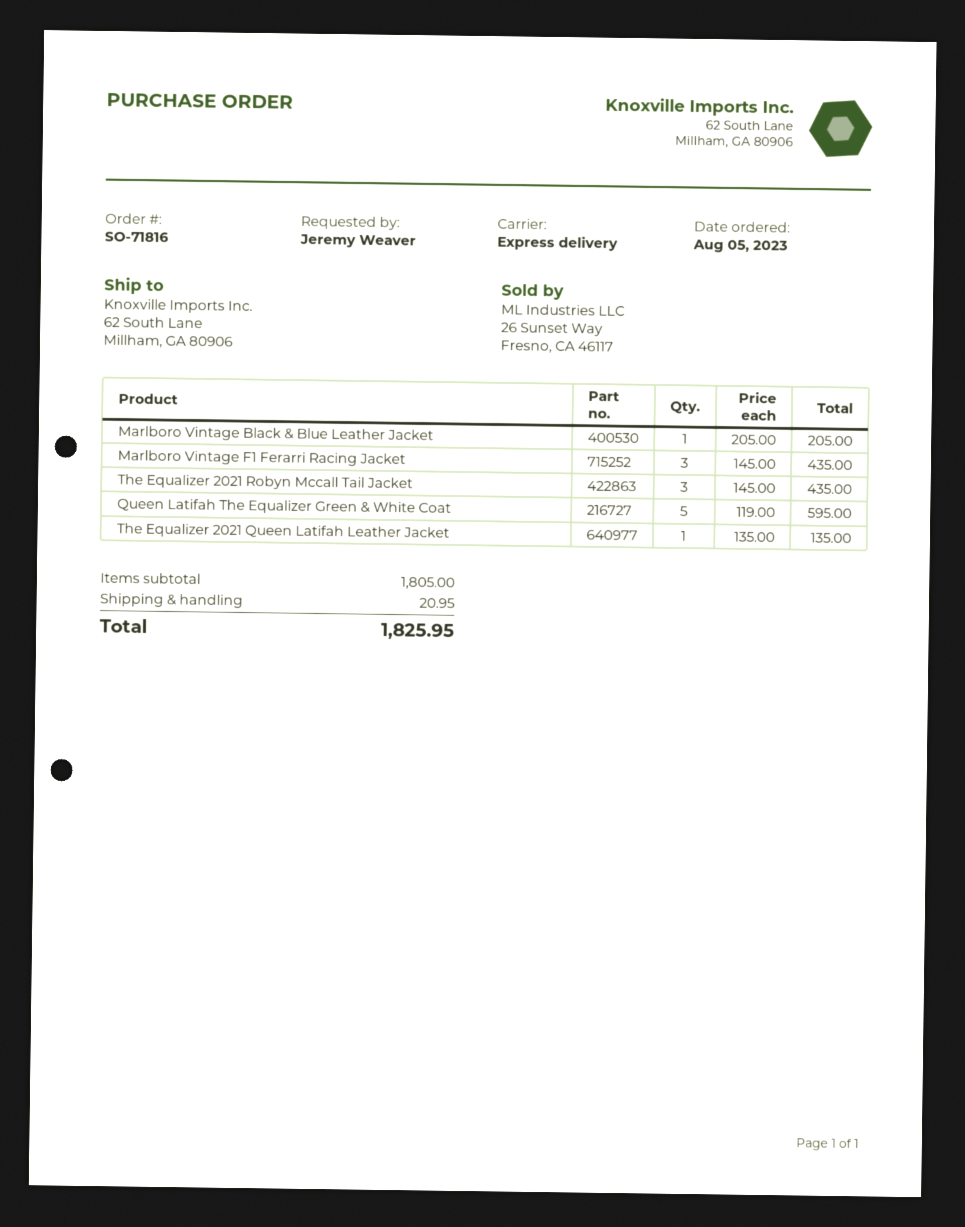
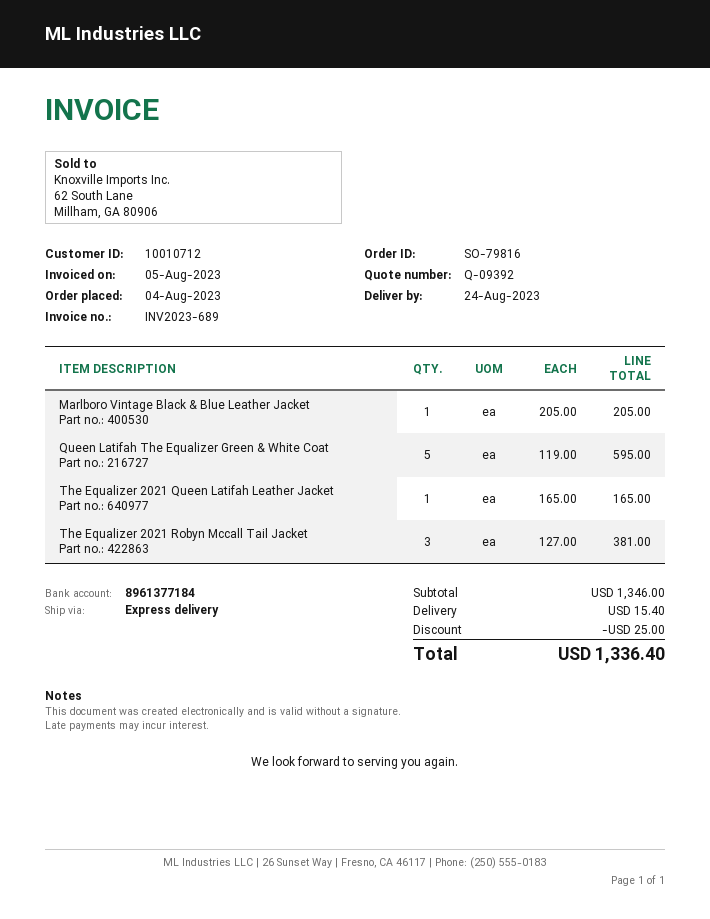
order number: SO-71816 -> SO-79816
order date: 2023-08-05 -> 2023-08-04
Marlboro Vintage F1 Ferarri Racing Jacket: 3 x 145.00 = 435.00 -> none
The Equalizer 2021 Robyn Mccall Tail Jacket: 3 x 145.00 = 435.00 -> 3 x 127.00 = 381.00
The Equalizer 2021 Queen Latifah Leather Jacket: 1 x 135.00 = 135.00 -> 1 x 165.00 = 165.00
subtotal: 1805.00 -> 1346.00
discount: none -> 25.00
shipping: 20.95 -> 15.40
total: 1825.95 -> 1336.40

